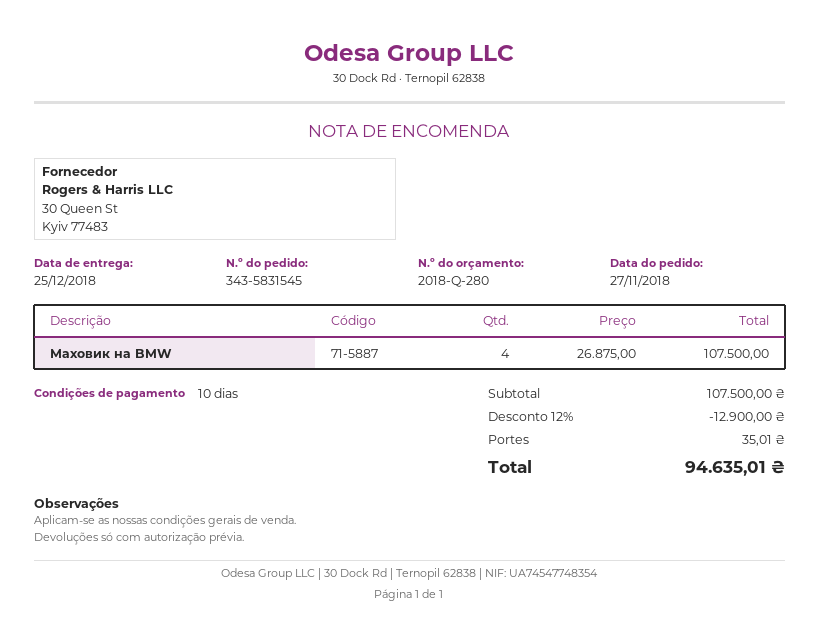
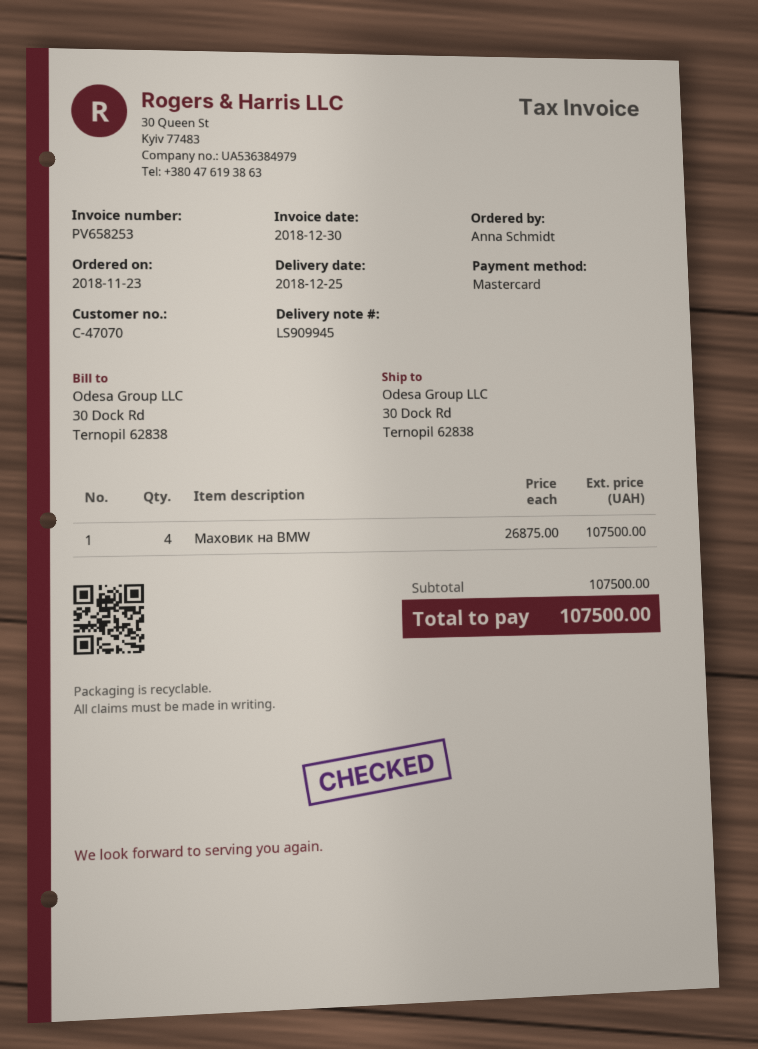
order date: 2018-11-27 -> 2018-11-23
discount: 12% = 12900.00 -> none
shipping: 35.01 -> none
total: 94635.01 -> 107500.00

